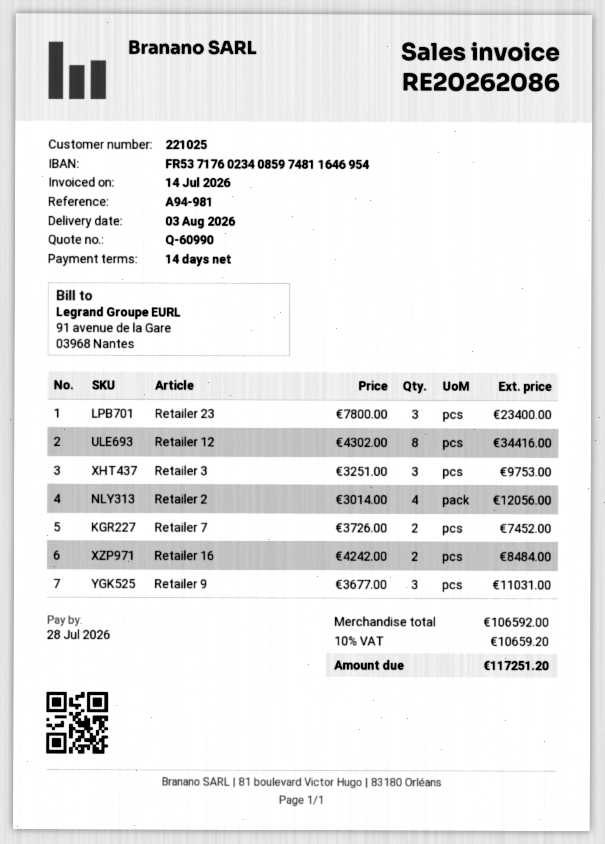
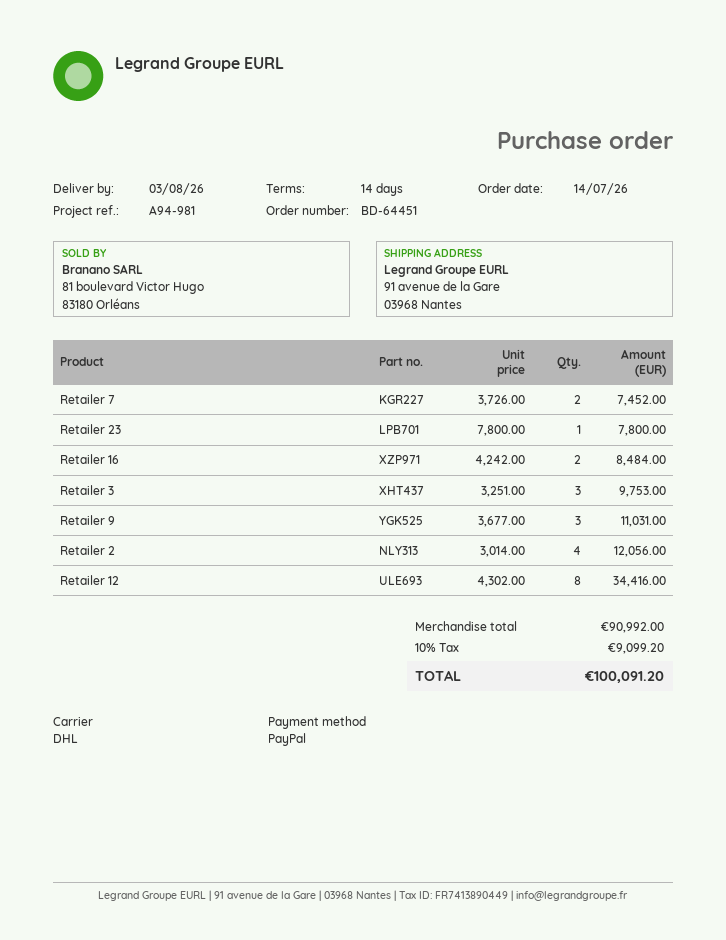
Retailer 23: 3 x 7800.00 = 23400.00 -> 1 x 7800.00 = 7800.00
subtotal: 106592.00 -> 90992.00
tax: 10% = 10659.20 -> 10% = 9099.20
total: 117251.20 -> 100091.20

